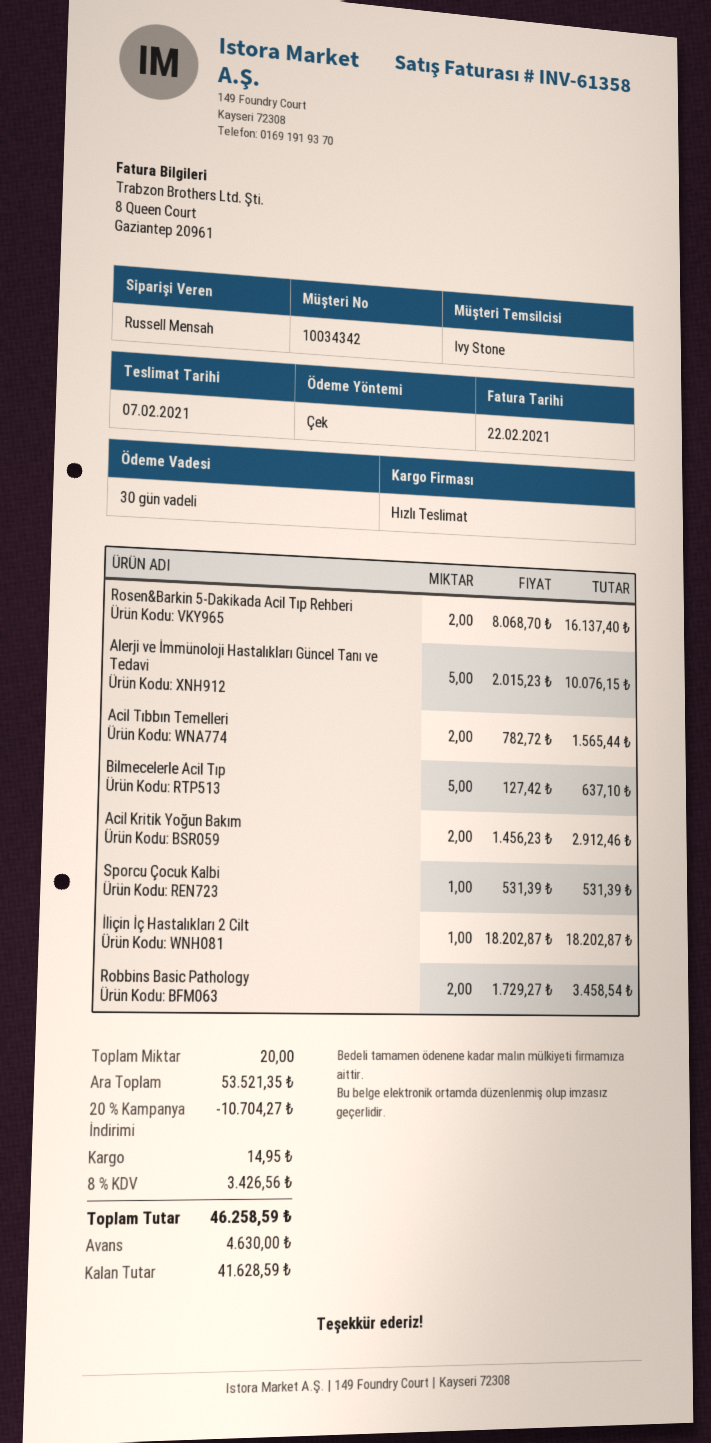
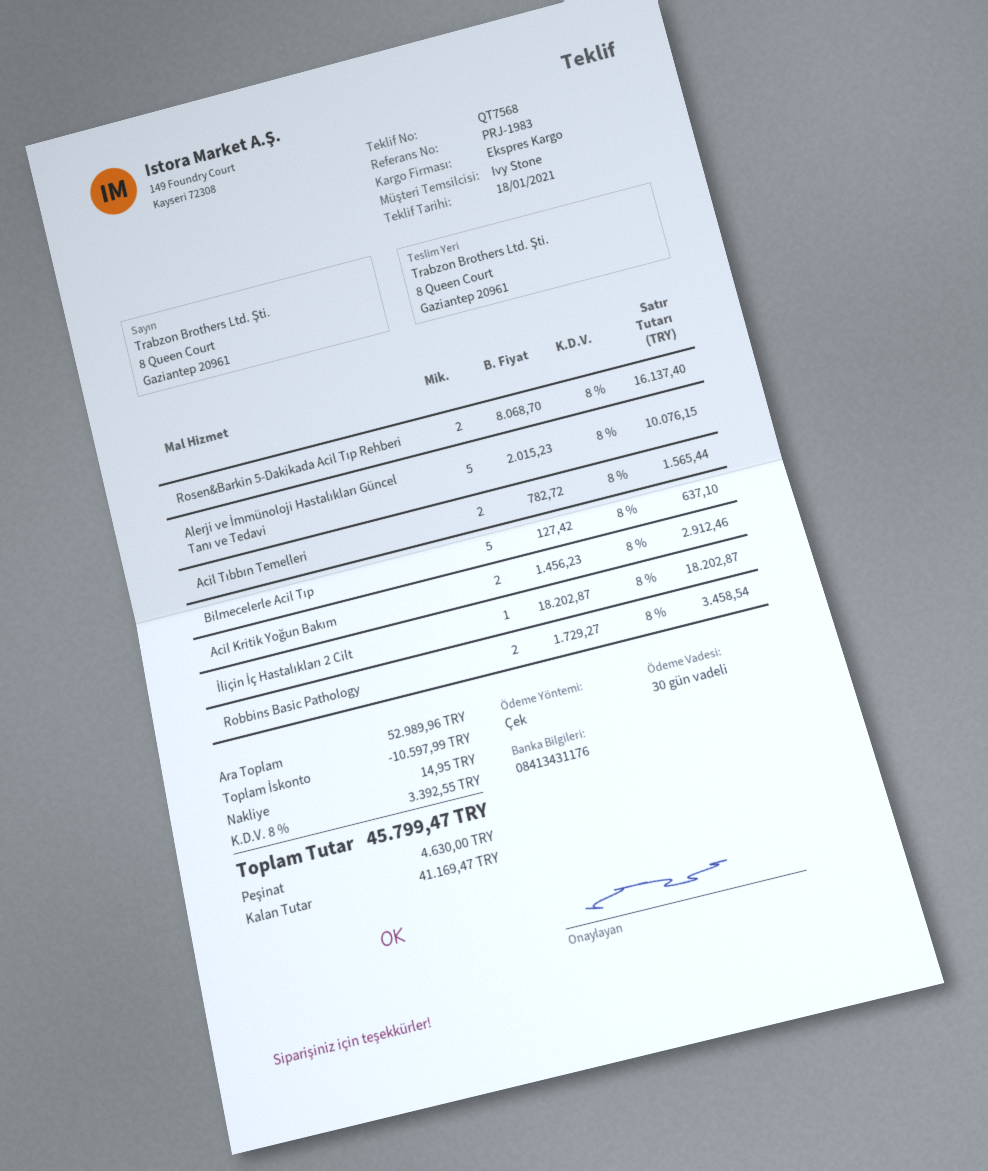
Sporcu Çocuk Kalbi: 1 x 531.39 = 531.39 -> none
subtotal: 53521.35 -> 52989.96
discount: 10704.27 -> 10597.99
tax: 8% = 3426.56 -> 8% = 3392.55
total: 46258.59 -> 45799.47
balance: 41628.59 -> 41169.47

